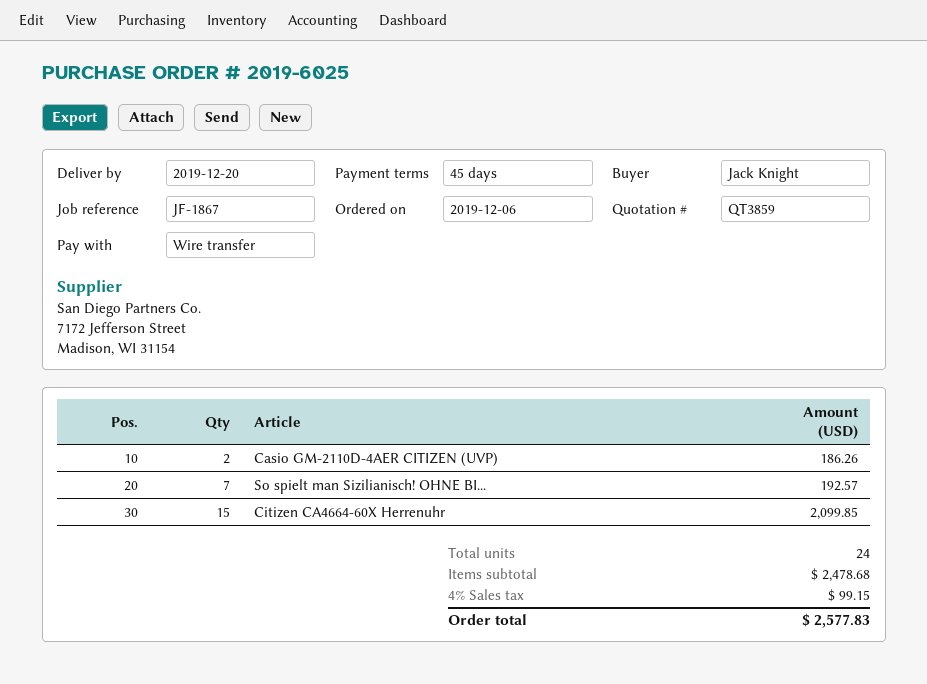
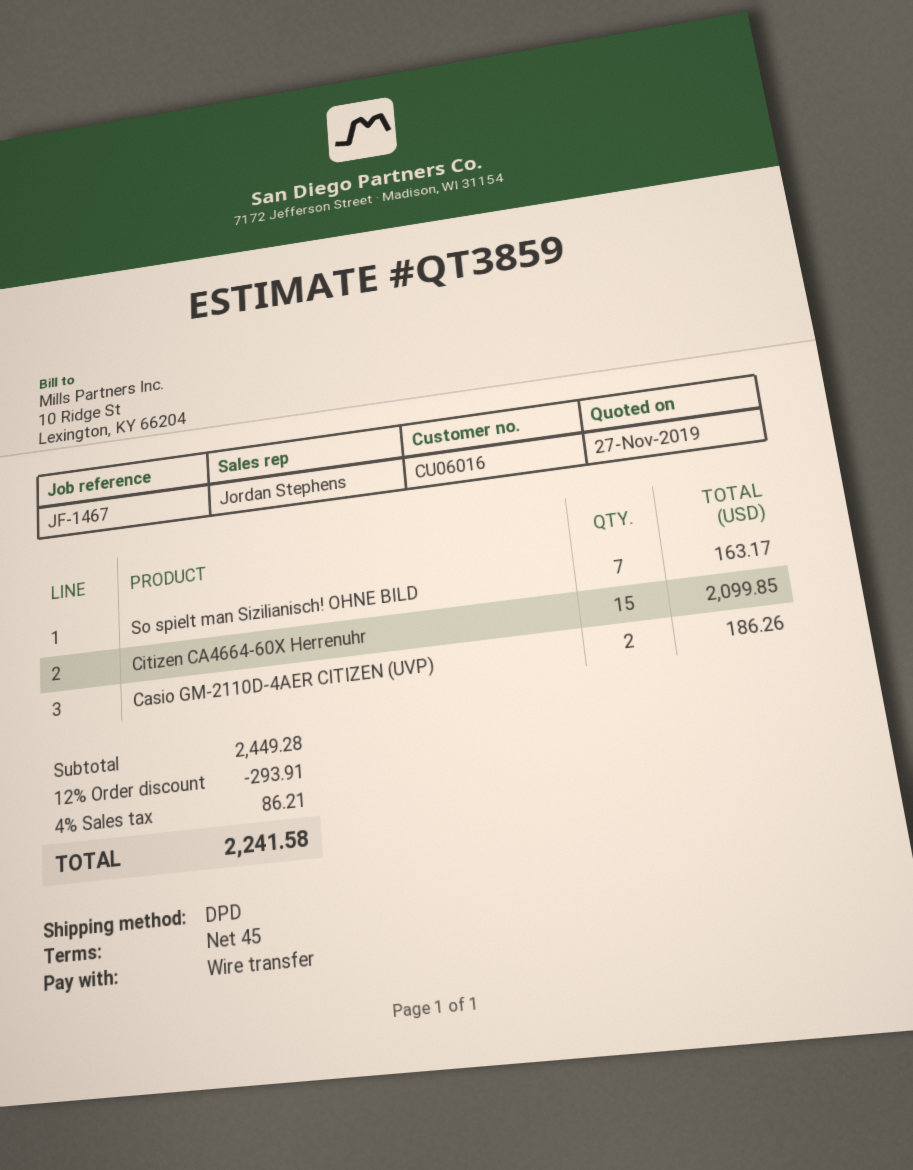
reference: JF-1867 -> JF-1467
So spielt man Sizilianisch! OHNE BI...: 7 for 192.57 -> 7 for 163.17
subtotal: 2478.68 -> 2449.28
discount: none -> 12% = 293.91
tax: 4% = 99.15 -> 4% = 86.21
total: 2577.83 -> 2241.58

